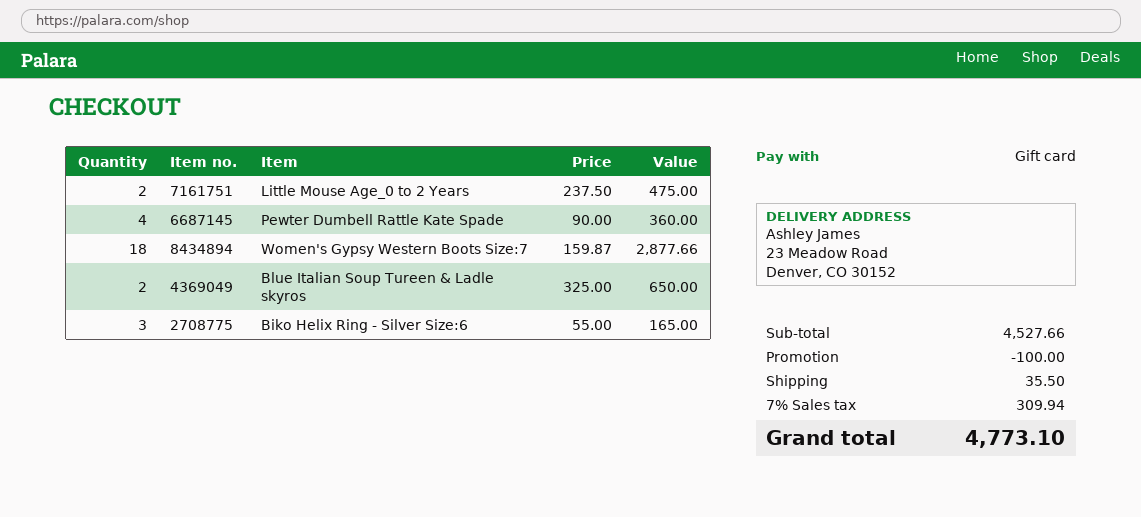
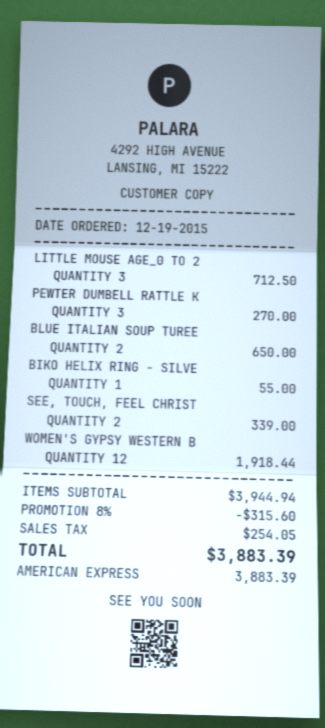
payment method: gift card -> American Express
Little Mouse Age_0 to 2 Years: 2 for 475.00 -> 3 for 712.50
Pewter Dumbell Rattle Kate Spade: 4 for 360.00 -> 3 for 270.00
Women's Gypsy Western Boots Size:7: 18 for 2877.66 -> 12 for 1918.44
Biko Helix Ring - Silver Size:6: 3 for 165.00 -> 1 for 55.00
SEE, TOUCH, FEEL CHRIST: none -> 2 for 339.00
subtotal: 4527.66 -> 3944.94
discount: 100.00 -> 315.60
shipping: 35.50 -> none
tax: 309.94 -> 254.05
total: 4773.10 -> 3883.39

